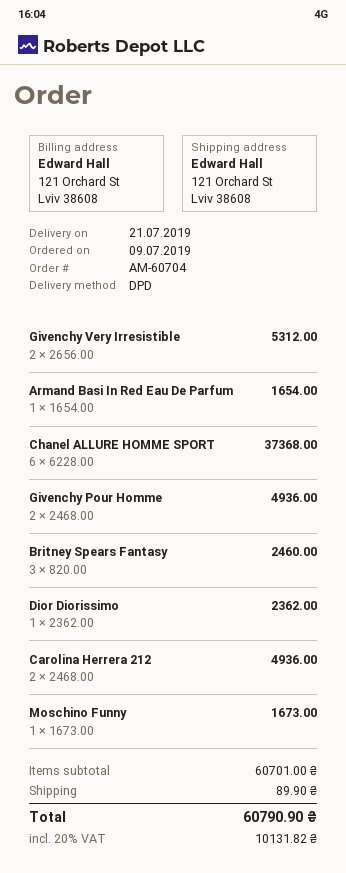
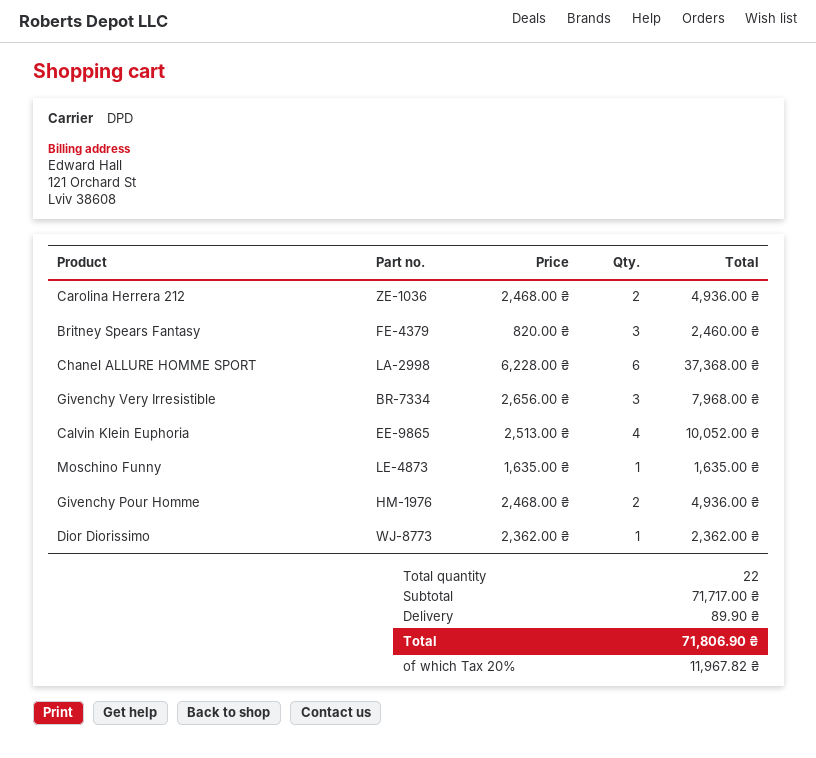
Givenchy Very Irresistible: 2 x 2656.00 = 5312.00 -> 3 x 2656.00 = 7968.00
Armand Basi In Red Eau De Parfum: 1 x 1654.00 = 1654.00 -> none
Moschino Funny: 1 x 1673.00 = 1673.00 -> 1 x 1635.00 = 1635.00
Calvin Klein Euphoria: none -> 4 x 2513.00 = 10052.00
subtotal: 60701.00 -> 71717.00
tax: 20% = 10131.82 -> 20% = 11967.82
total: 60790.90 -> 71806.90

